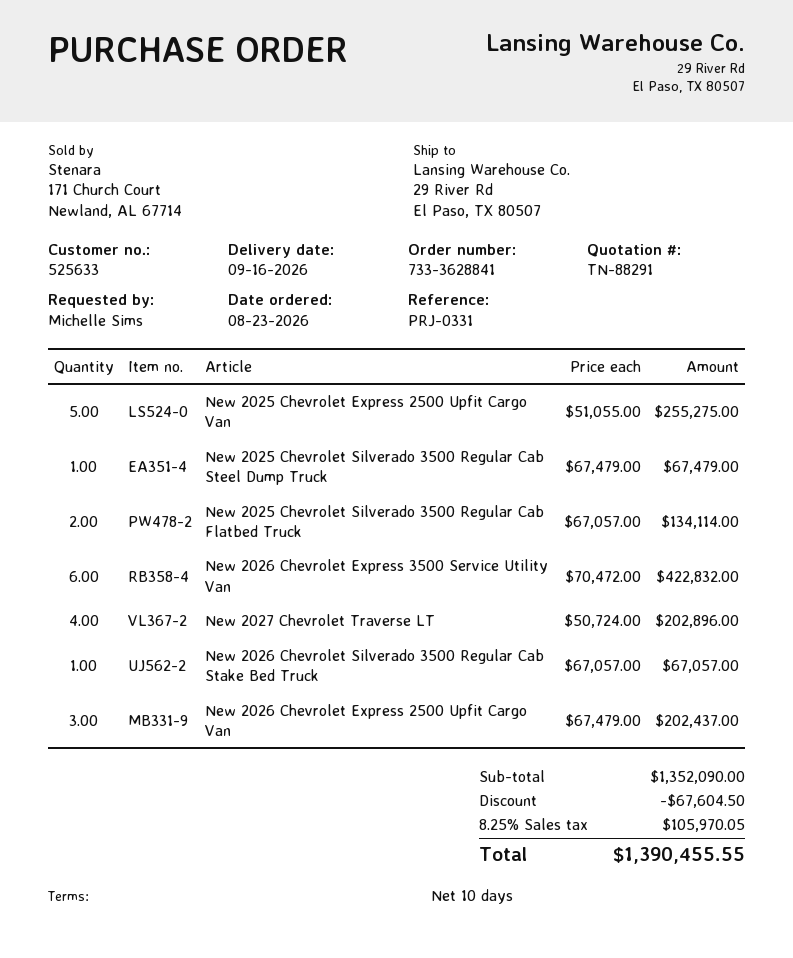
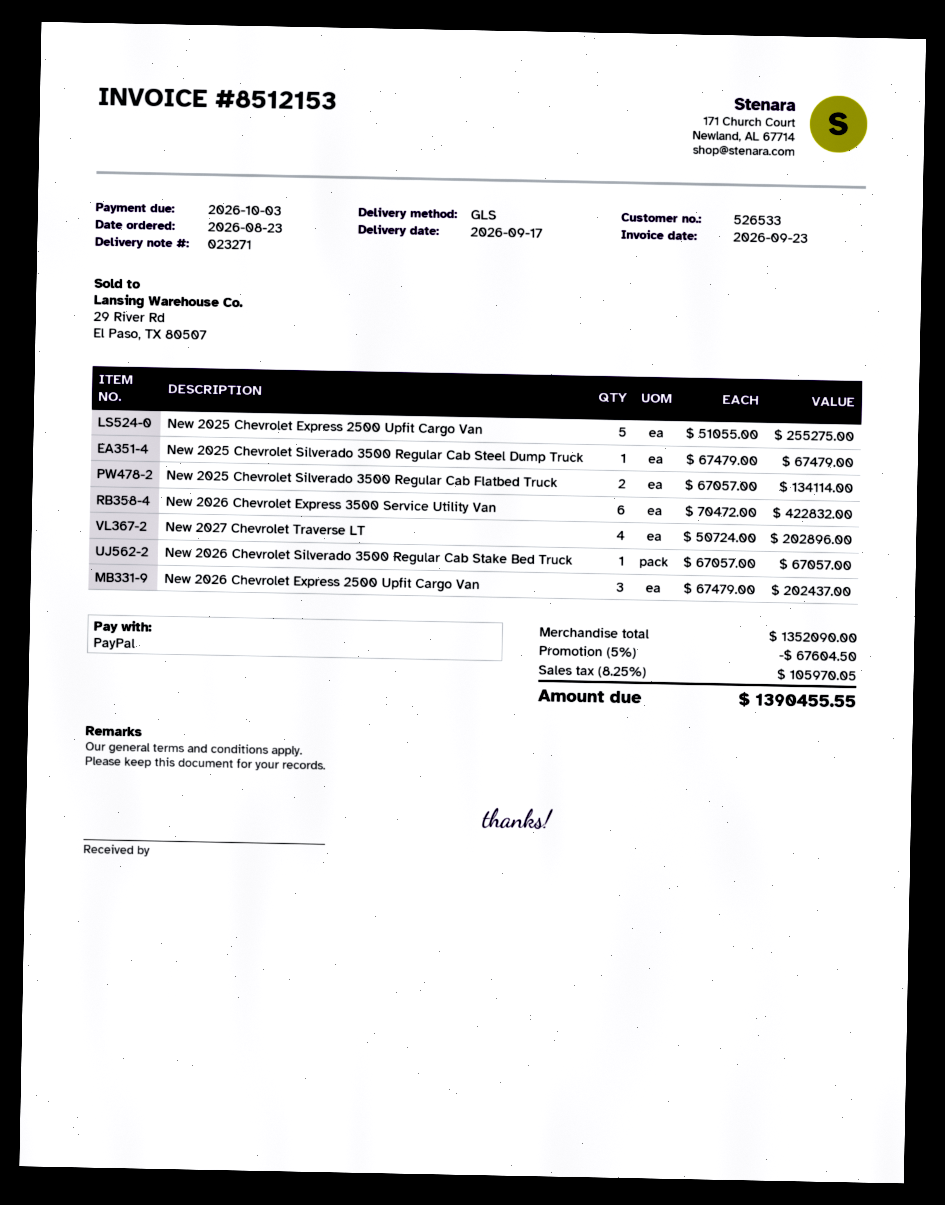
delivery date: 2026-09-16 -> 2026-09-17
customer number: 525633 -> 526533

